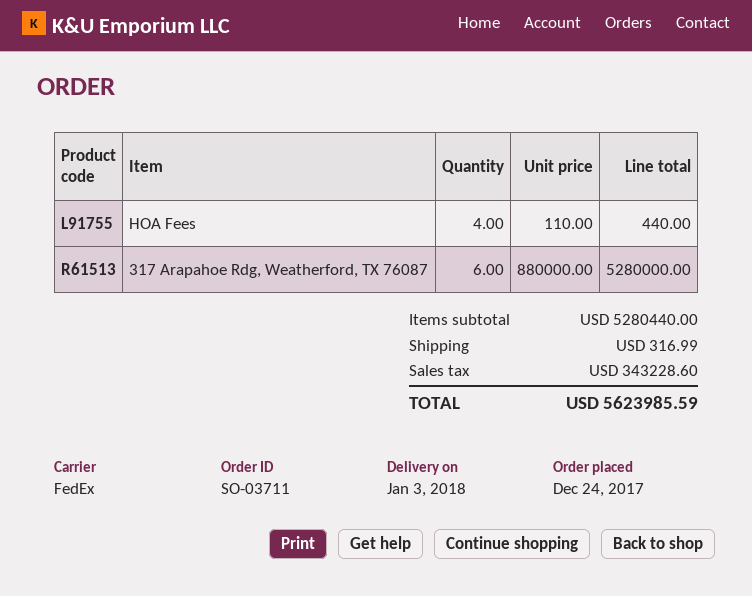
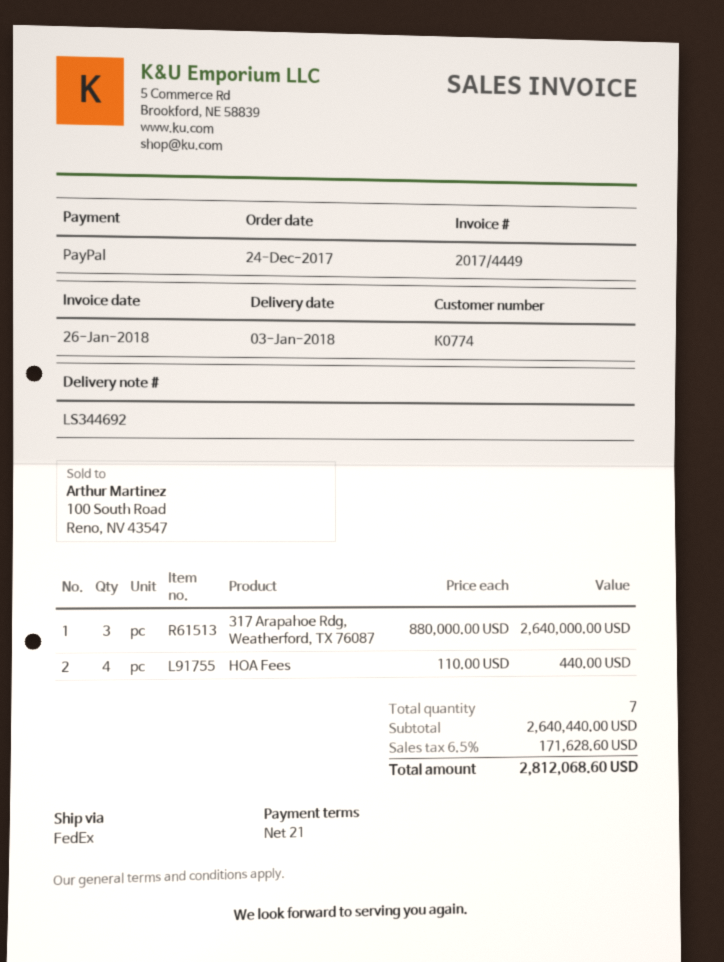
317 Arapahoe Rdg, Weatherford, TX 76087: 6 x 880000.00 = 5280000.00 -> 3 x 880000.00 = 2640000.00
subtotal: 5280440.00 -> 2640440.00
shipping: 316.99 -> none
tax: 343228.60 -> 171628.60
total: 5623985.59 -> 2812068.60

